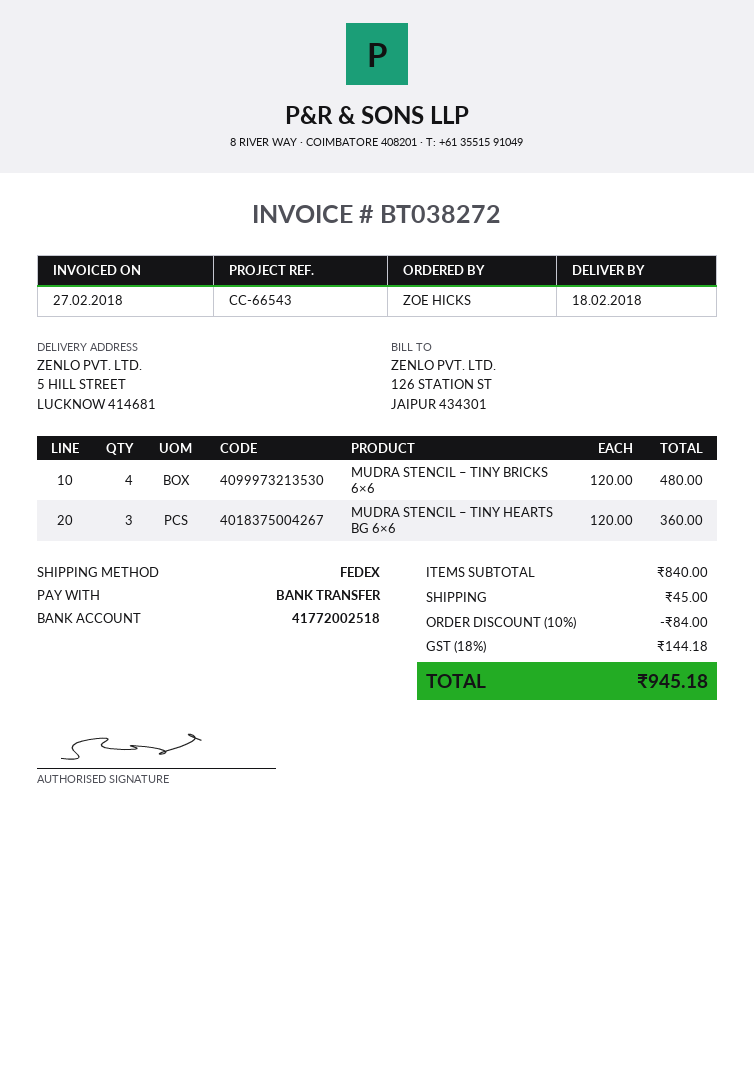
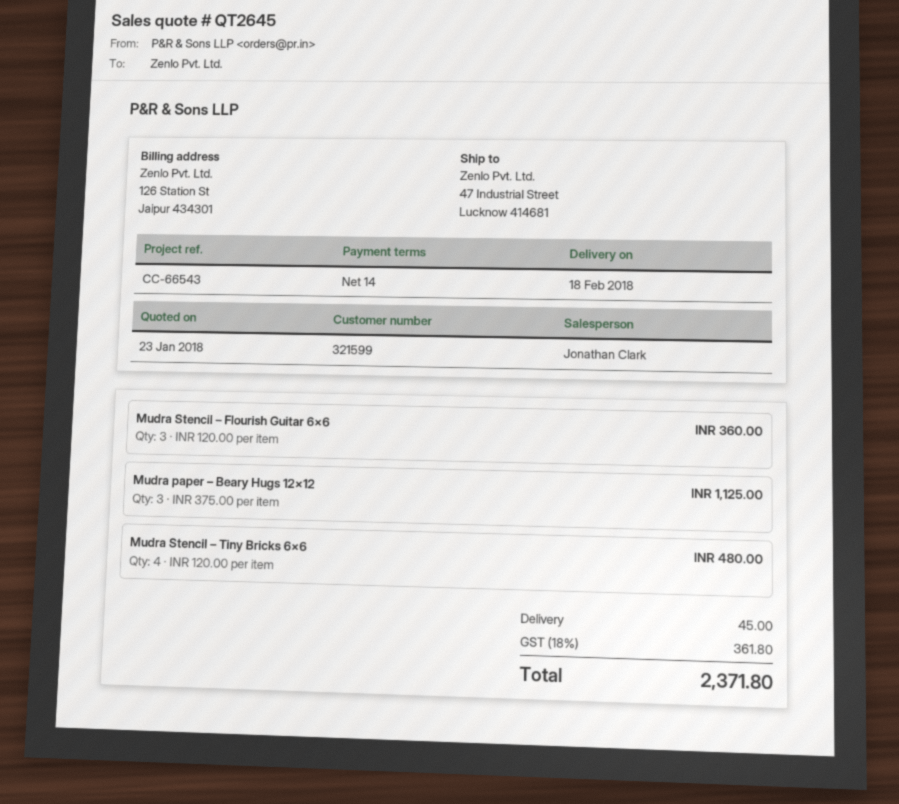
ship to: 5 HILL STREET, LUCKNOW 414681 -> 47 Industrial Street, Lucknow 414681
MUDRA STENCIL – TINY HEARTS BG 6×6: 3 x 120.00 = 360.00 -> none
Mudra Stencil – Flourish Guitar 6×6: none -> 3 x 120.00 = 360.00
Mudra paper – Beary Hugs 12×12: none -> 3 x 375.00 = 1125.00
discount: 10% = 84.00 -> none
tax: 18% = 144.18 -> 18% = 361.80
total: 945.18 -> 2371.80

